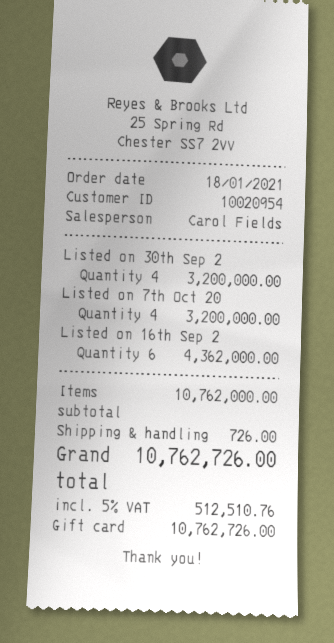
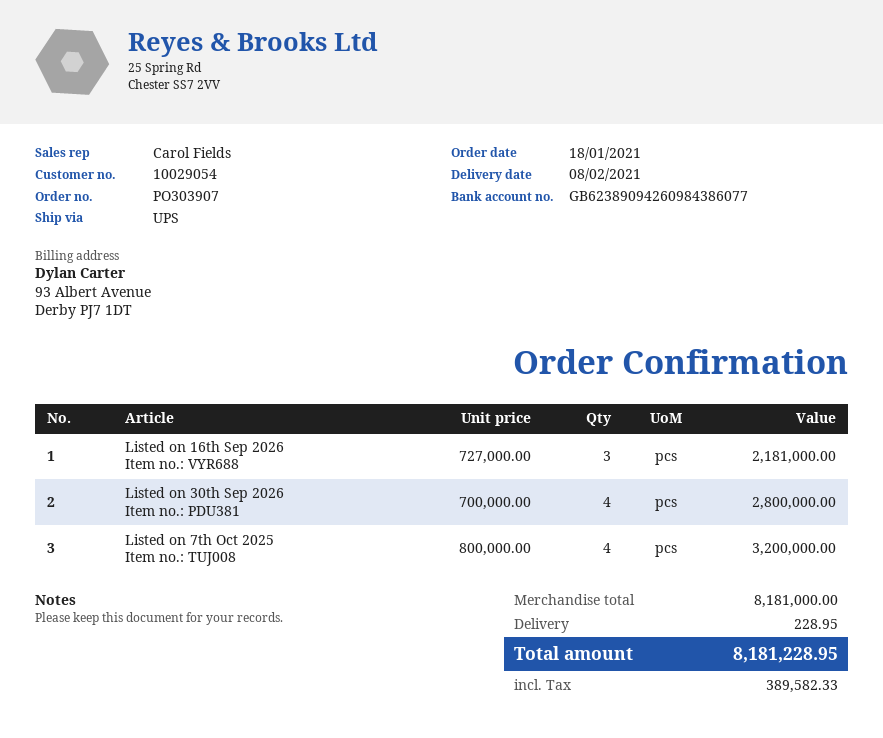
customer number: 10020954 -> 10029054
Listed on 30th Sep 2: 4 for 3200000.00 -> 4 for 2800000.00
Listed on 16th Sep 2: 6 for 4362000.00 -> 3 for 2181000.00
subtotal: 10762000.00 -> 8181000.00
shipping: 726.00 -> 228.95
tax: 512510.76 -> 389582.33
total: 10762726.00 -> 8181228.95

